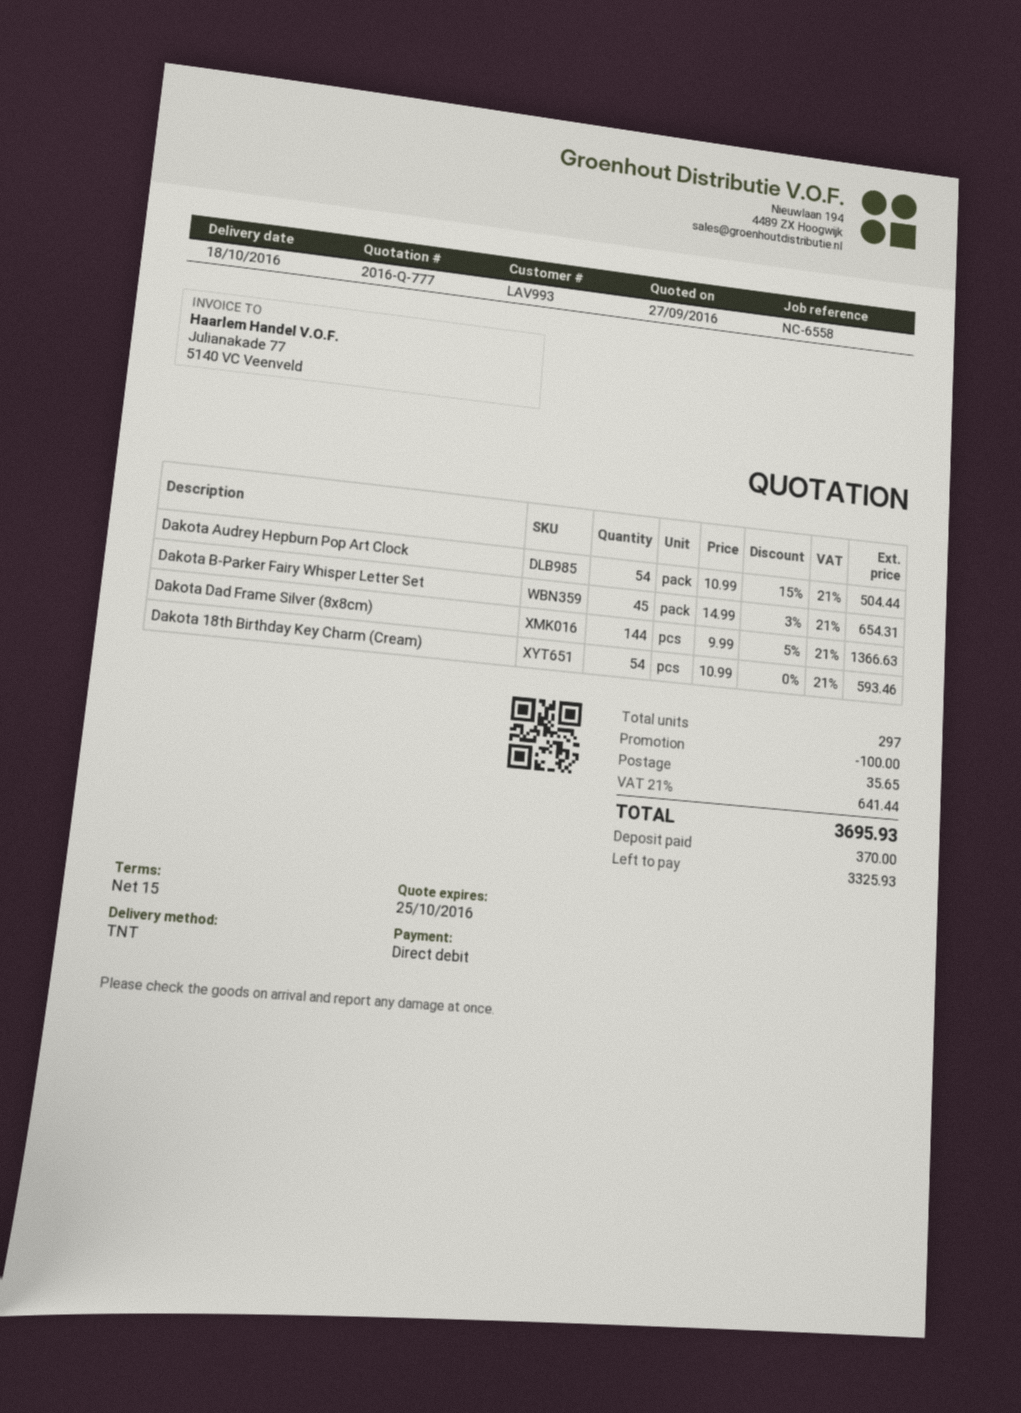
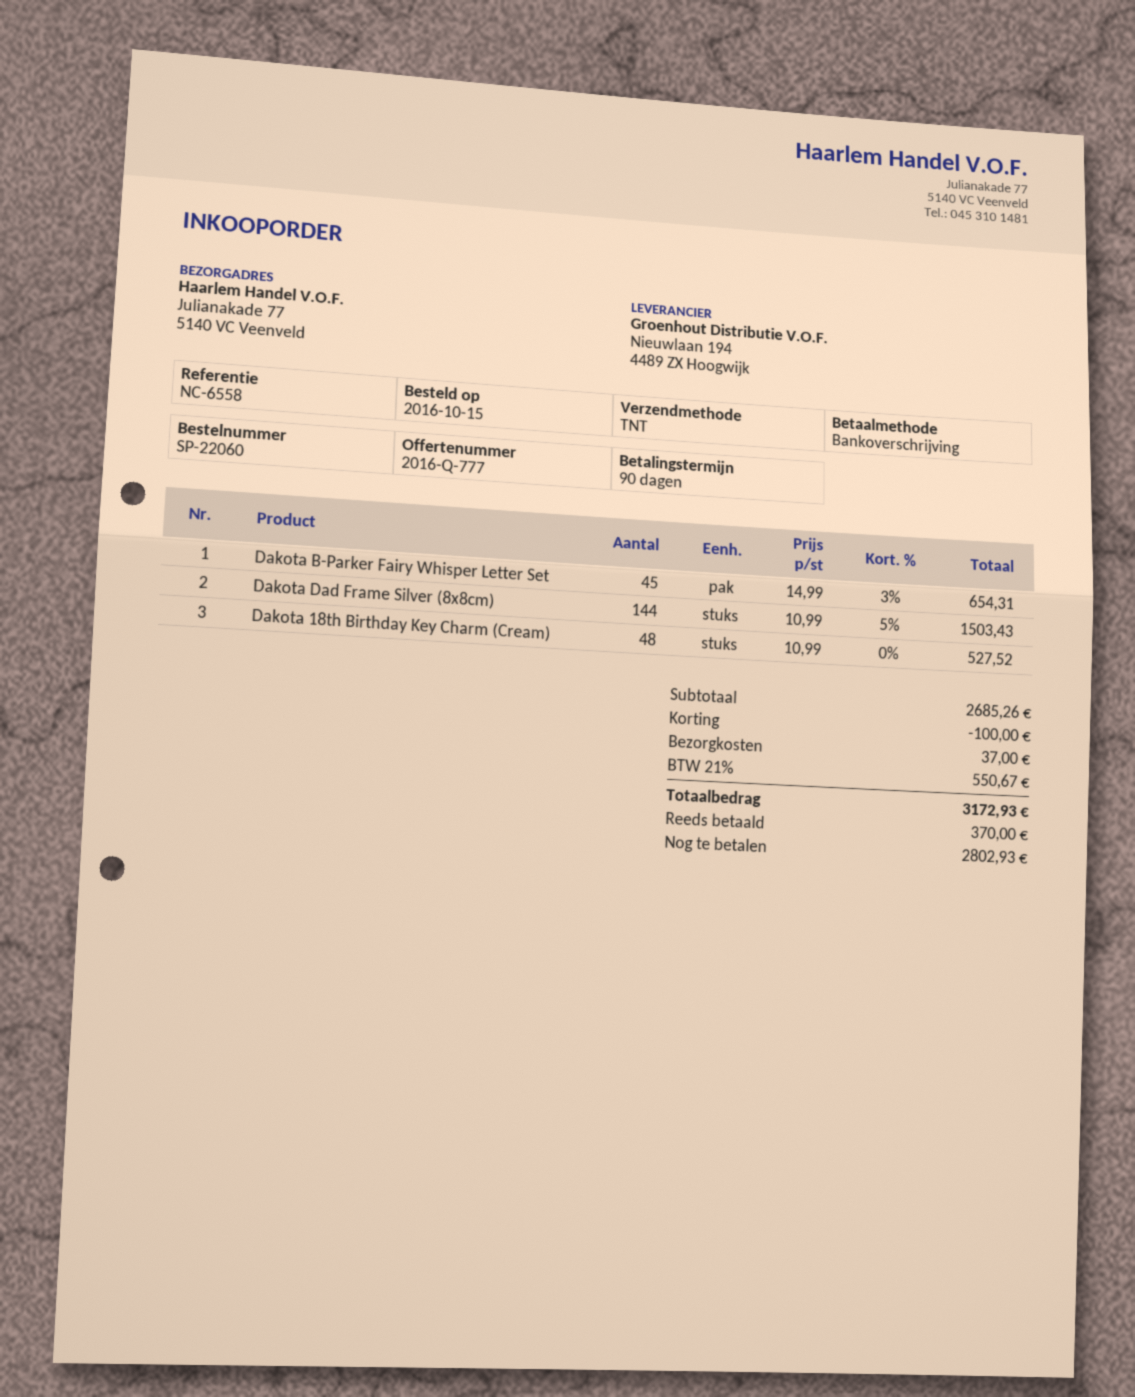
payment terms: 15 days -> 90 days
payment method: direct debit -> bank transfer
Dakota Audrey Hepburn Pop Art Clock: 54 x 10.99 - 15% = 504.44 -> none
Dakota Dad Frame Silver (8x8cm): 144 x 9.99 - 5% = 1366.63 -> 144 x 10.99 - 5% = 1503.43
Dakota 18th Birthday Key Charm (Cream): 54 x 10.99 = 593.46 -> 48 x 10.99 = 527.52
shipping: 35.65 -> 37.00
tax: 21% = 641.44 -> 21% = 550.67
total: 3695.93 -> 3172.93
balance: 3325.93 -> 2802.93

